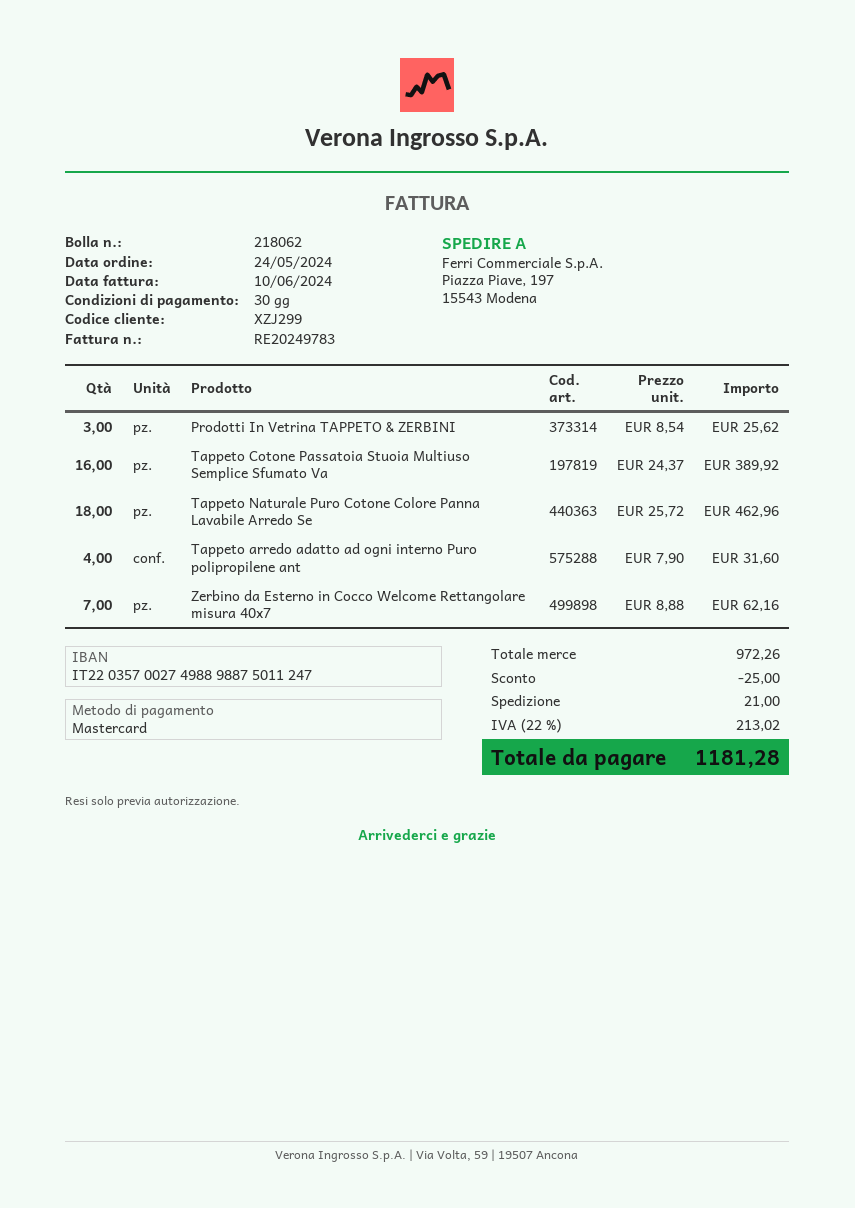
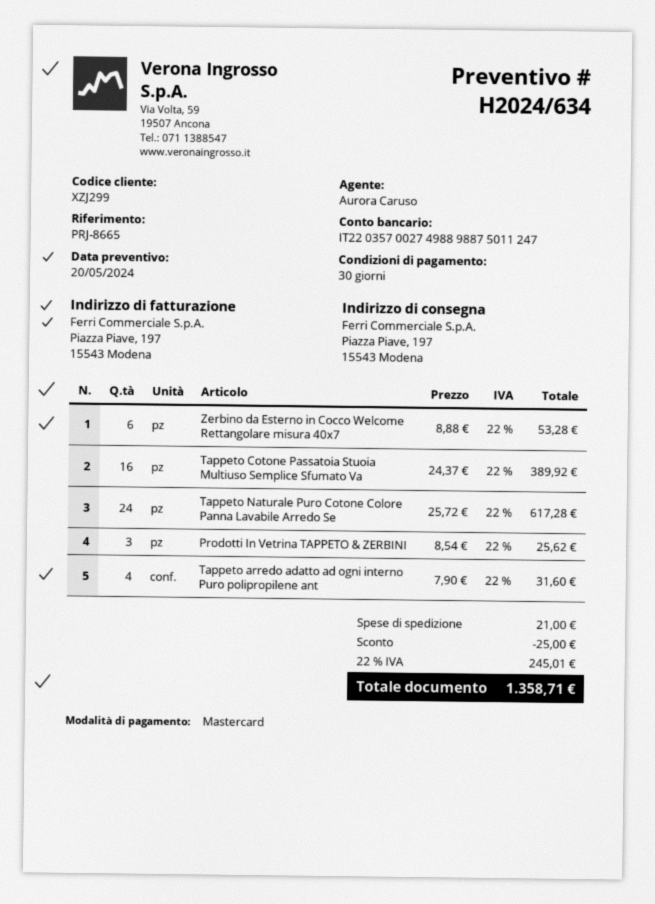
Tappeto Naturale Puro Cotone Colore Panna Lavabile Arredo Se: 18 x 25.72 = 462.96 -> 24 x 25.72 = 617.28
Zerbino da Esterno in Cocco Welcome Rettangolare misura 40x7: 7 x 8.88 = 62.16 -> 6 x 8.88 = 53.28
tax: 22% = 213.02 -> 22% = 245.01
total: 1181.28 -> 1358.71

